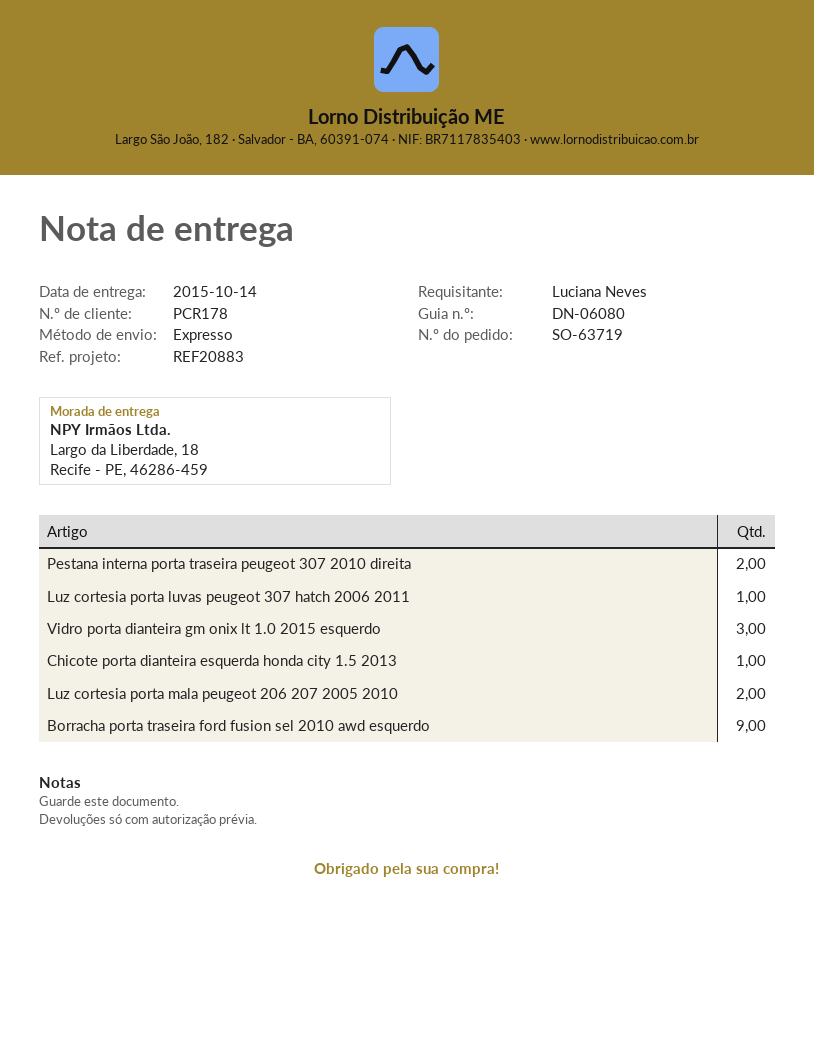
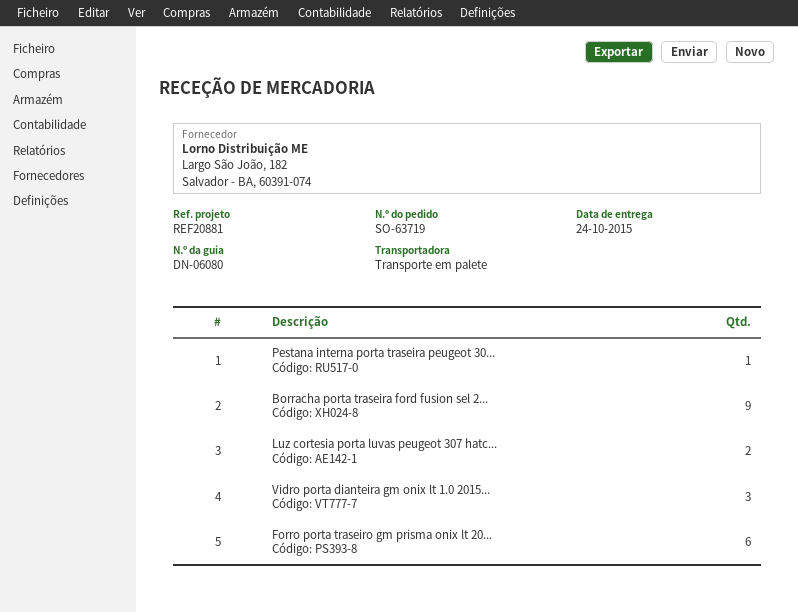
delivery date: 2015-10-14 -> 2015-10-24
reference: REF20883 -> REF20881
shipping method: express -> pallet freight
Pestana interna porta traseira peugeot 307 2010 direita: 2 -> 1
Luz cortesia porta luvas peugeot 307 hatch 2006 2011: 1 -> 2
Chicote porta dianteira esquerda honda city 1.5 2013: 1 -> none
Luz cortesia porta mala peugeot 206 207 2005 2010: 2 -> none
Forro porta traseiro gm prisma onix lt 20...: none -> 6

